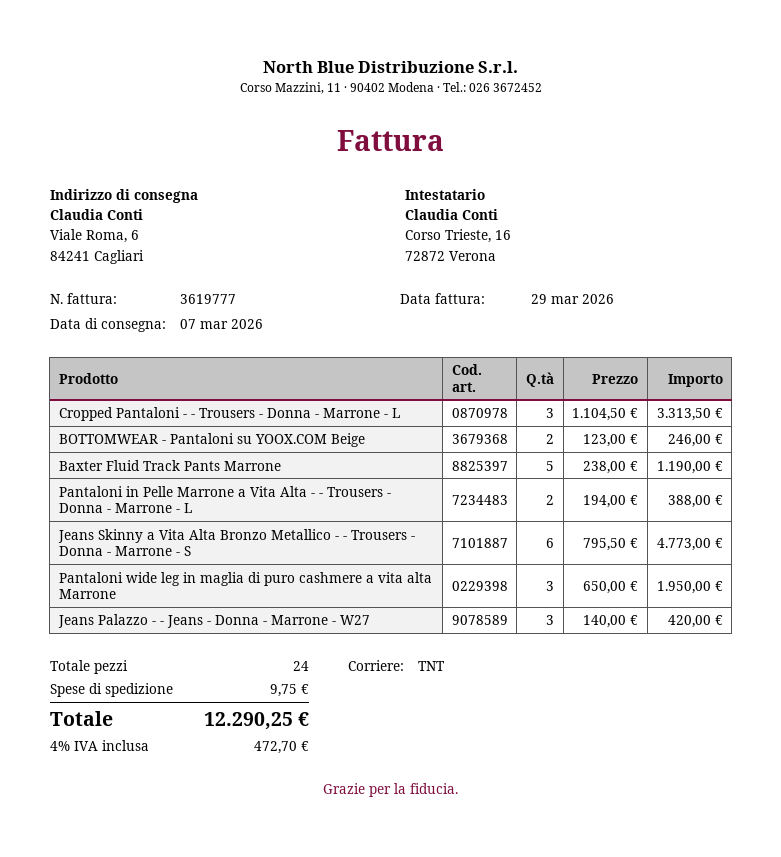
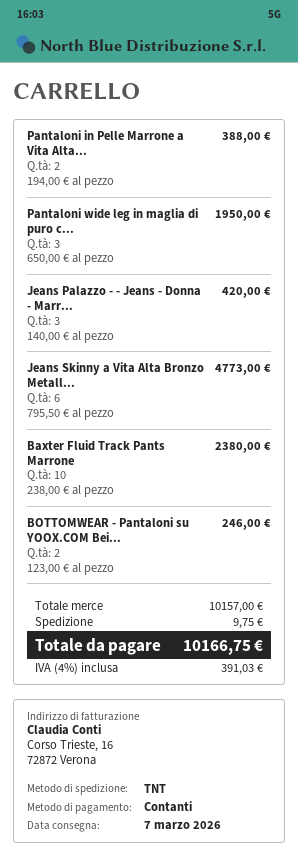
Cropped Pantaloni - - Trousers - Donna - Marrone - L: 3 x 1104.50 = 3313.50 -> none
Baxter Fluid Track Pants Marrone: 5 x 238.00 = 1190.00 -> 10 x 238.00 = 2380.00
tax: 4% = 472.70 -> 4% = 391.03
total: 12290.25 -> 10166.75

